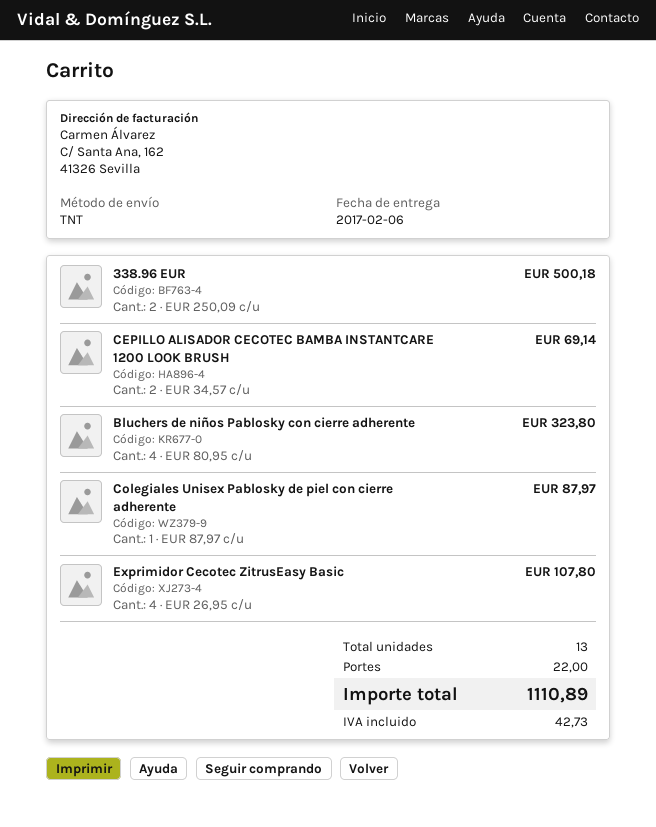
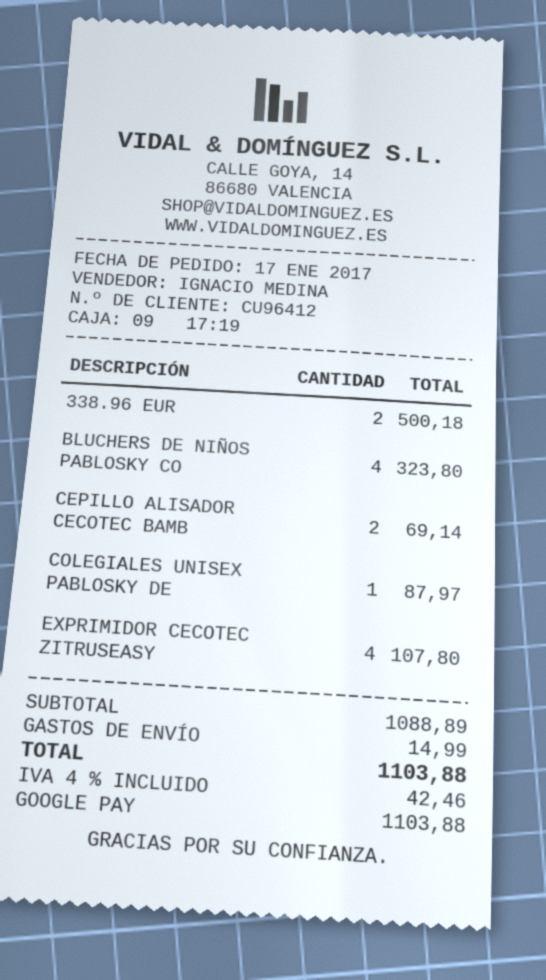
shipping: 22.00 -> 14.99
tax: 42.73 -> 42.46
total: 1110.89 -> 1103.88

